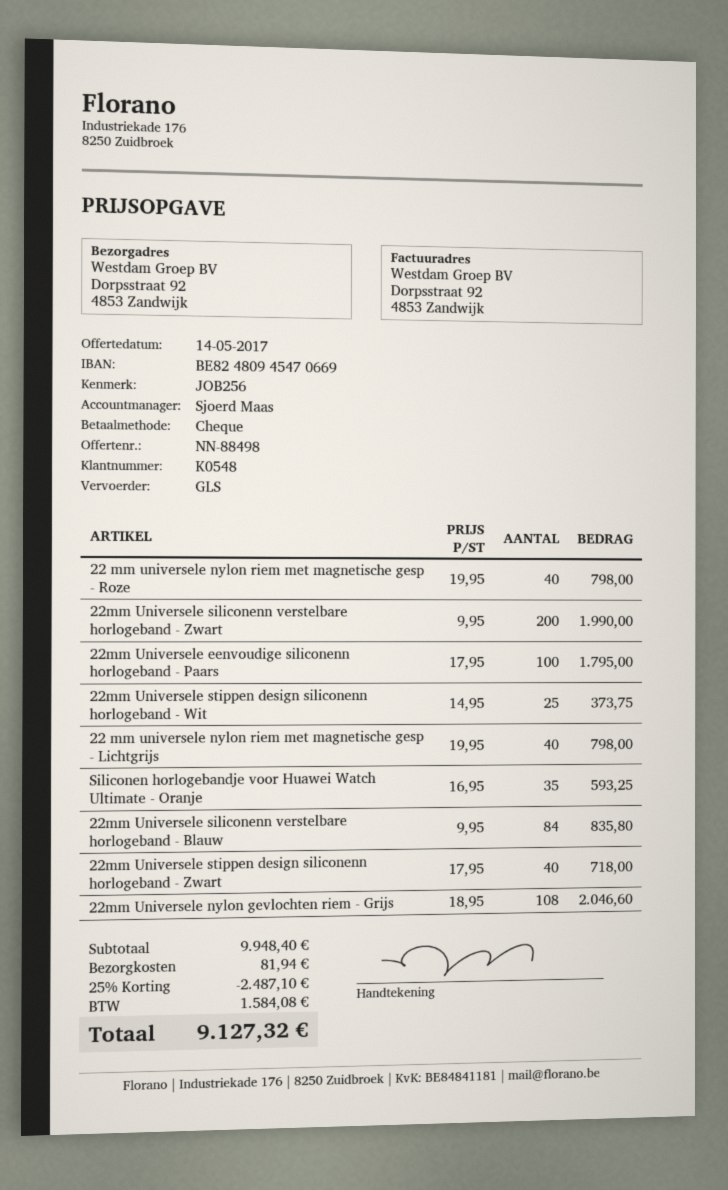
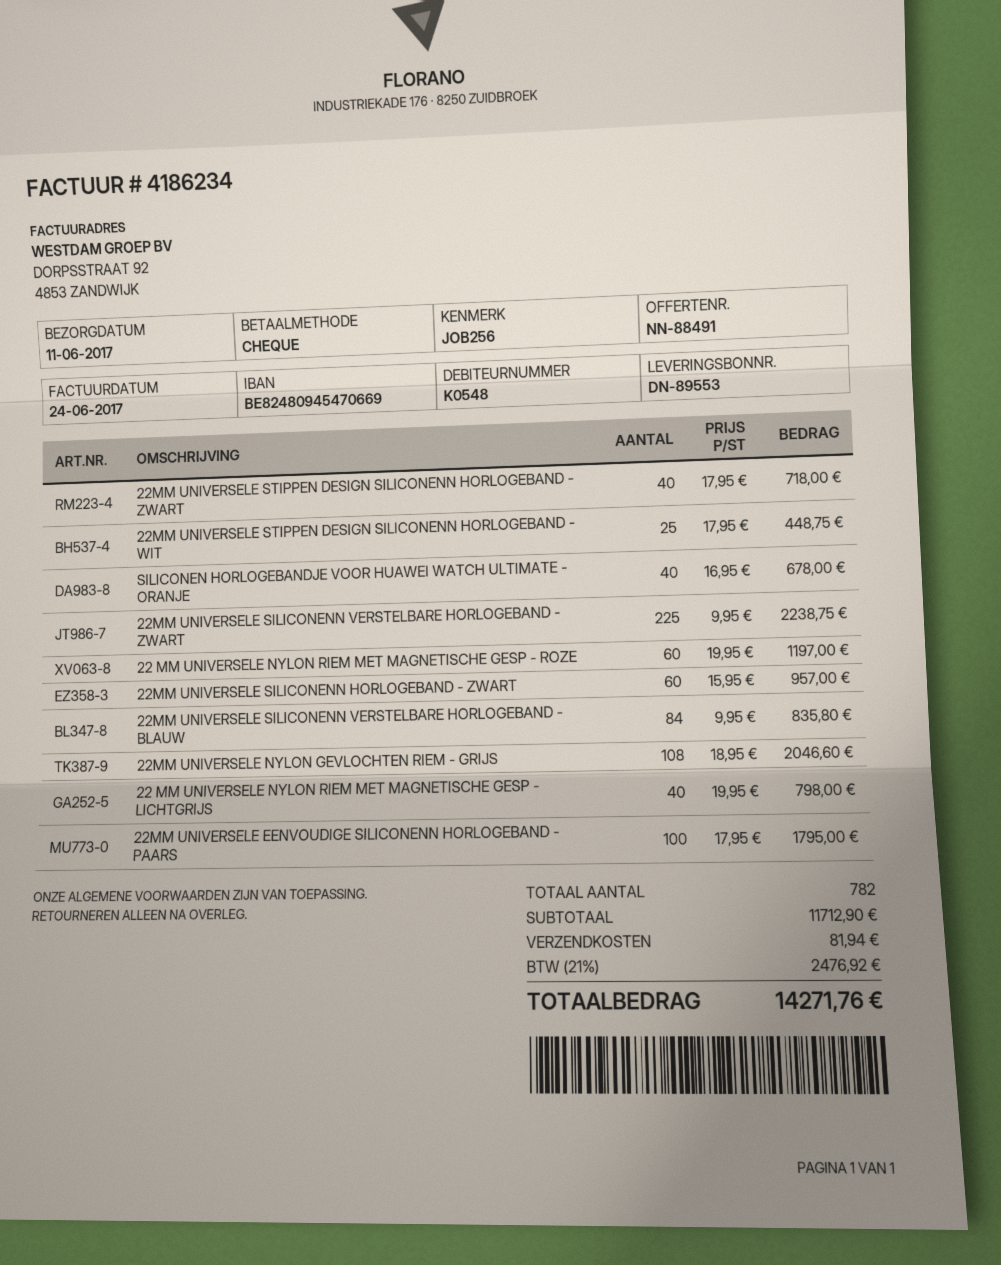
quote number: NN-88498 -> NN-88491
22 mm universele nylon riem met magnetische gesp - Roze: 40 x 19.95 = 798.00 -> 60 x 19.95 = 1197.00
22mm Universele siliconenn verstelbare horlogeband - Zwart: 200 x 9.95 = 1990.00 -> 225 x 9.95 = 2238.75
22mm Universele stippen design siliconenn horlogeband - Wit: 25 x 14.95 = 373.75 -> 25 x 17.95 = 448.75
Siliconen horlogebandje voor Huawei Watch Ultimate - Oranje: 35 x 16.95 = 593.25 -> 40 x 16.95 = 678.00
22MM UNIVERSELE SILICONENN HORLOGEBAND - ZWART: none -> 60 x 15.95 = 957.00
subtotal: 9948.40 -> 11712.90
discount: 25% = 2487.10 -> none
tax: 1584.08 -> 2476.92
total: 9127.32 -> 14271.76

